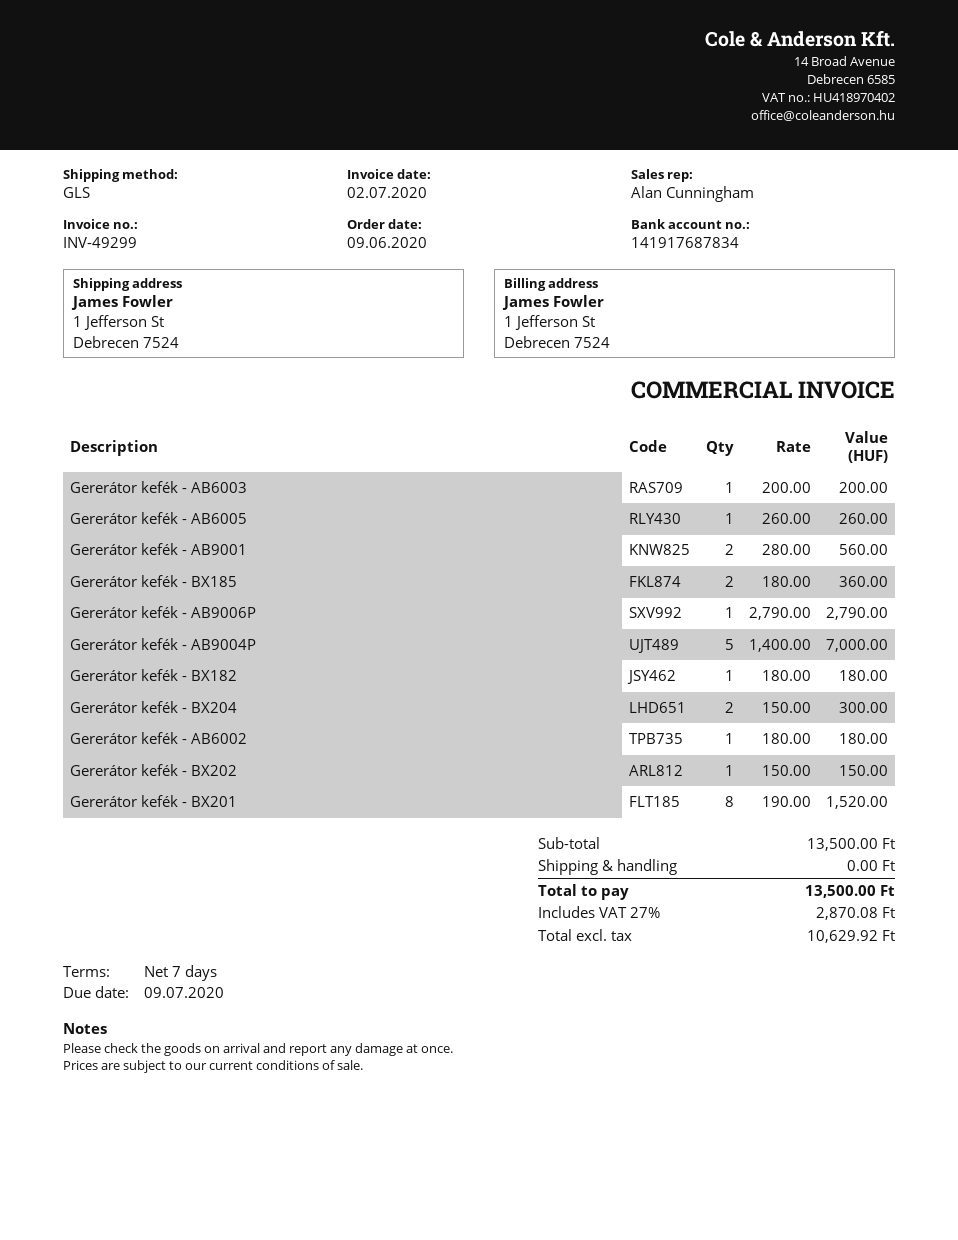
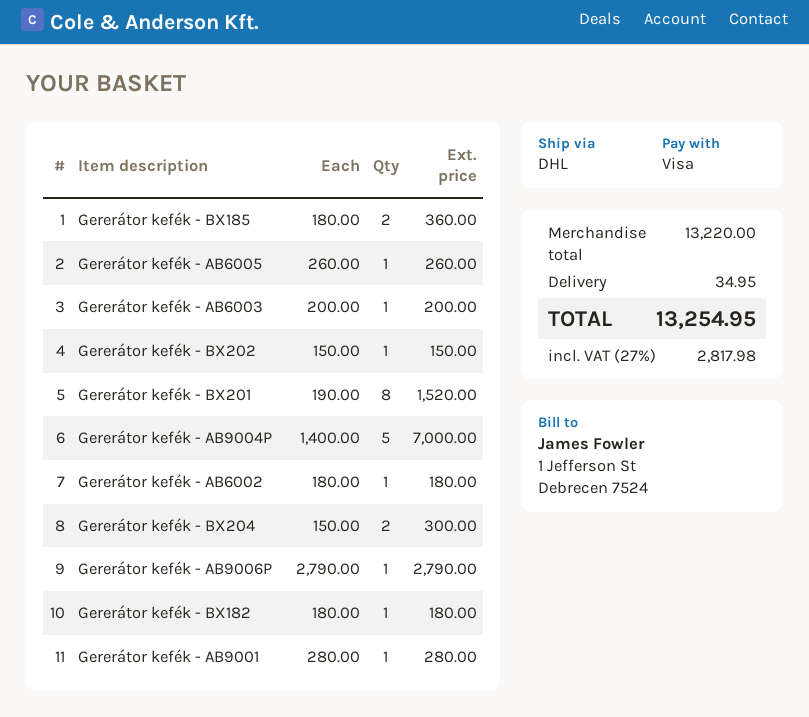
shipping method: GLS -> DHL
Gererátor kefék - AB9001: 2 x 280.00 = 560.00 -> 1 x 280.00 = 280.00
subtotal: 13500.00 -> 13220.00
shipping: 0.00 -> 34.95
tax: 27% = 2870.08 -> 27% = 2817.98
total: 13500.00 -> 13254.95

